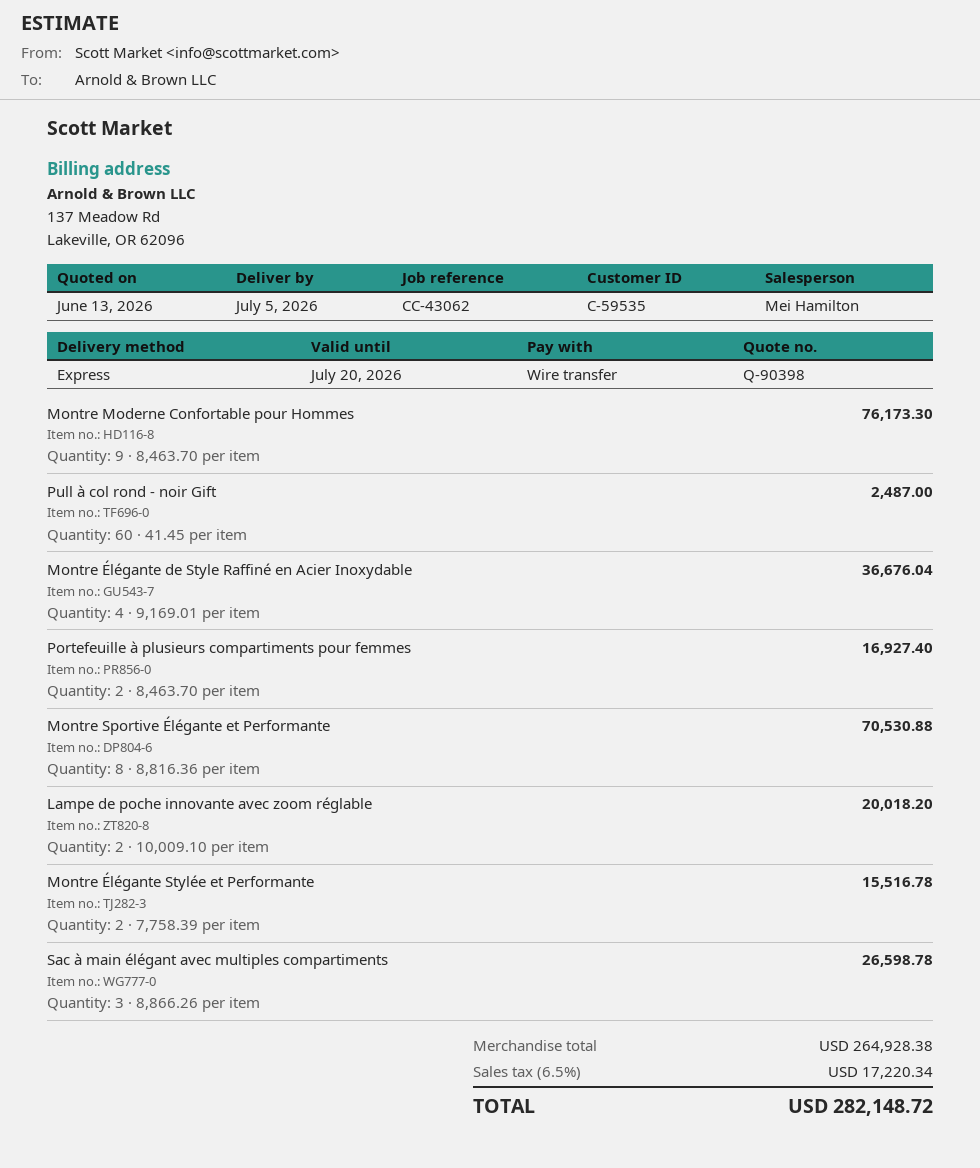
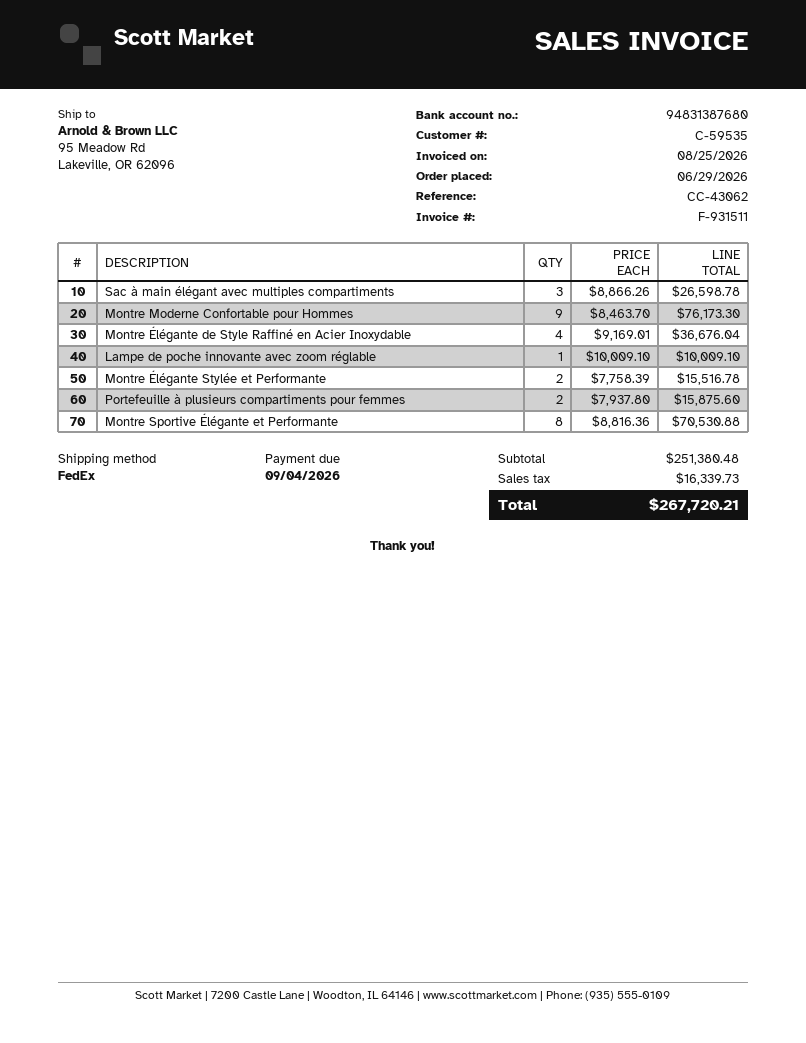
shipping method: express -> FedEx
Pull à col rond - noir Gift: 60 x 41.45 = 2487.00 -> none
Portefeuille à plusieurs compartiments pour femmes: 2 x 8463.70 = 16927.40 -> 2 x 7937.80 = 15875.60
Lampe de poche innovante avec zoom réglable: 2 x 10009.10 = 20018.20 -> 1 x 10009.10 = 10009.10
subtotal: 264928.38 -> 251380.48
tax: 17220.34 -> 16339.73
total: 282148.72 -> 267720.21

